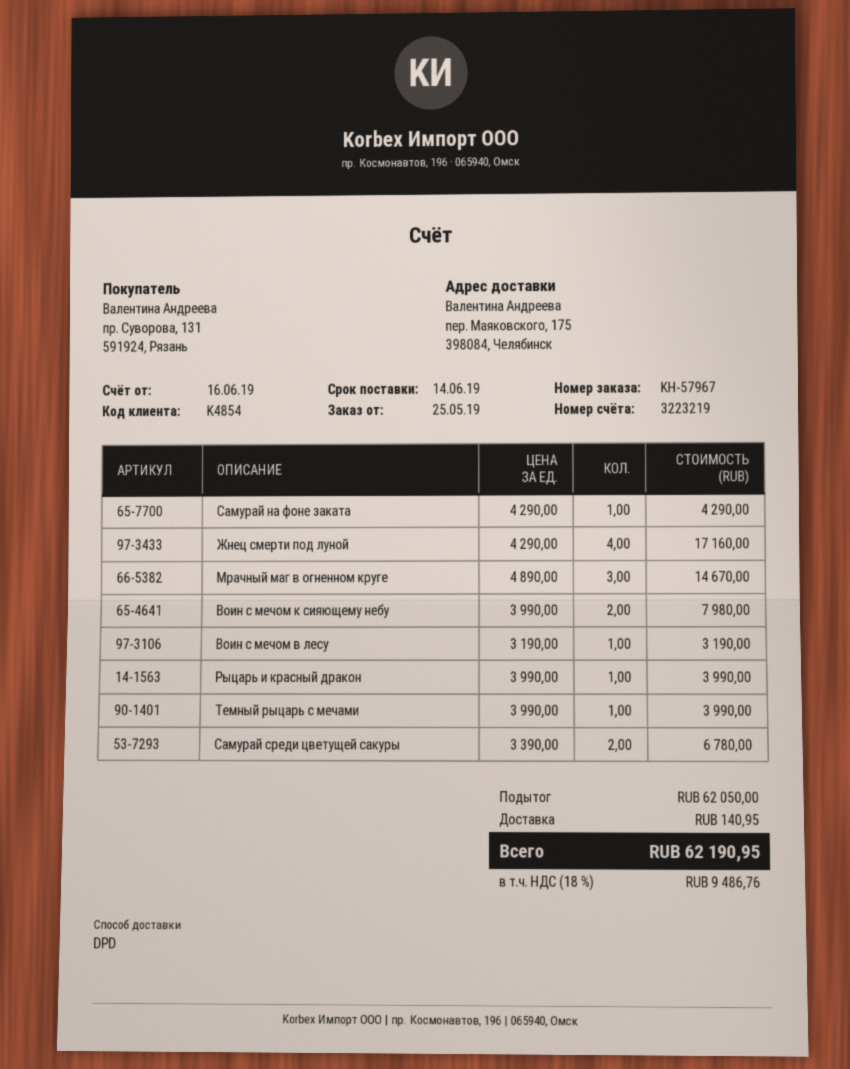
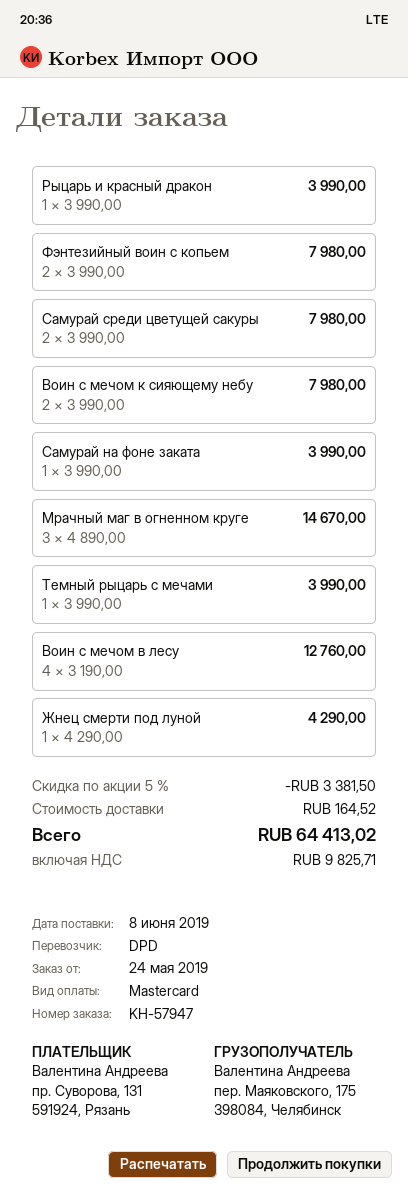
order number: KH-57967 -> KH-57947
order date: 2019-05-25 -> 2019-05-24
delivery date: 2019-06-14 -> 2019-06-08
Самурай на фоне заката: 1 x 4290.00 = 4290.00 -> 1 x 3990.00 = 3990.00
Жнец смерти под луной: 4 x 4290.00 = 17160.00 -> 1 x 4290.00 = 4290.00
Воин с мечом в лесу: 1 x 3190.00 = 3190.00 -> 4 x 3190.00 = 12760.00
Самурай среди цветущей сакуры: 2 x 3390.00 = 6780.00 -> 2 x 3990.00 = 7980.00
Фэнтезийный воин с копьем: none -> 2 x 3990.00 = 7980.00
discount: none -> 5% = 3381.50
shipping: 140.95 -> 164.52
tax: 9486.76 -> 9825.71
total: 62190.95 -> 64413.02

